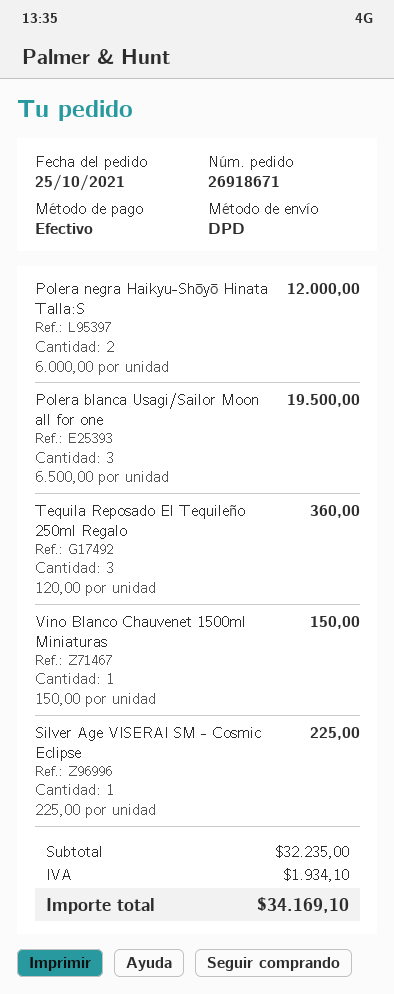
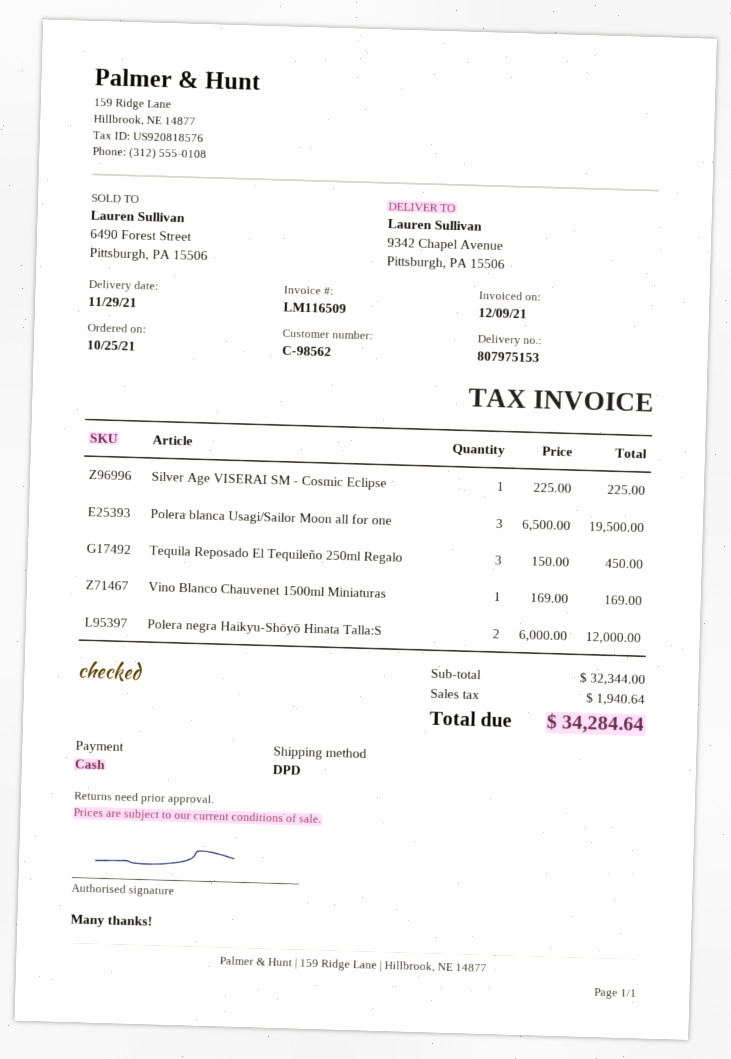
Tequila Reposado El Tequileño 250ml Regalo: 3 x 120.00 = 360.00 -> 3 x 150.00 = 450.00
Vino Blanco Chauvenet 1500ml Miniaturas: 1 x 150.00 = 150.00 -> 1 x 169.00 = 169.00
subtotal: 32235.00 -> 32344.00
tax: 1934.10 -> 1940.64
total: 34169.10 -> 34284.64

